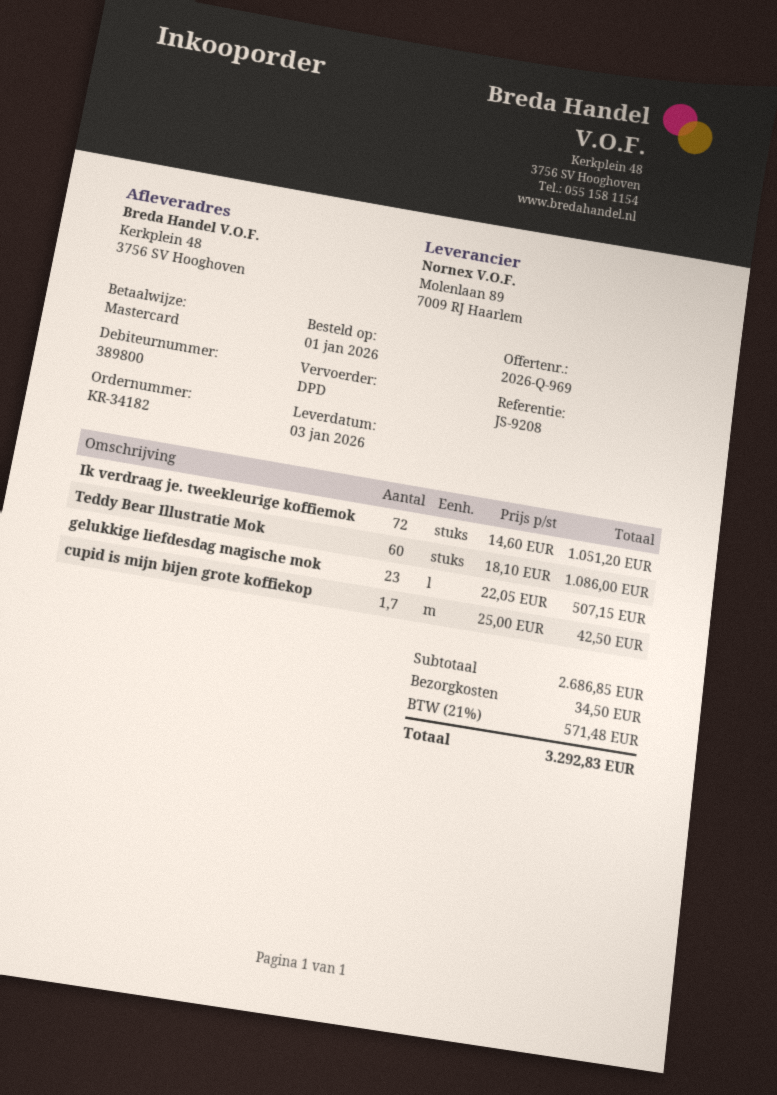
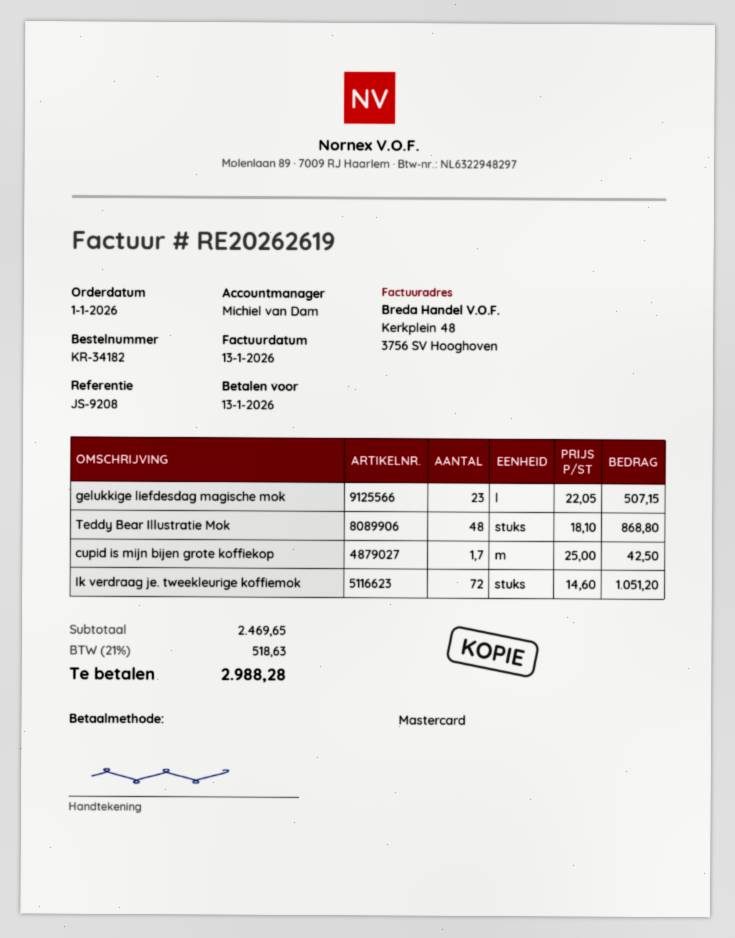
Teddy Bear Illustratie Mok: 60 x 18.10 = 1086.00 -> 48 x 18.10 = 868.80
subtotal: 2686.85 -> 2469.65
shipping: 34.50 -> none
tax: 21% = 571.48 -> 21% = 518.63
total: 3292.83 -> 2988.28

